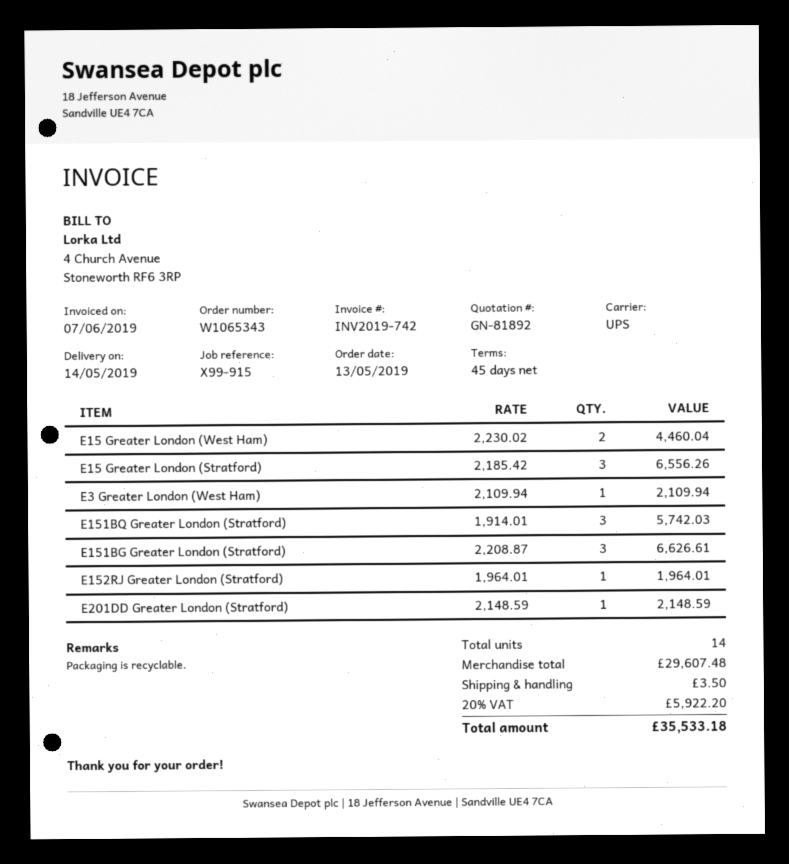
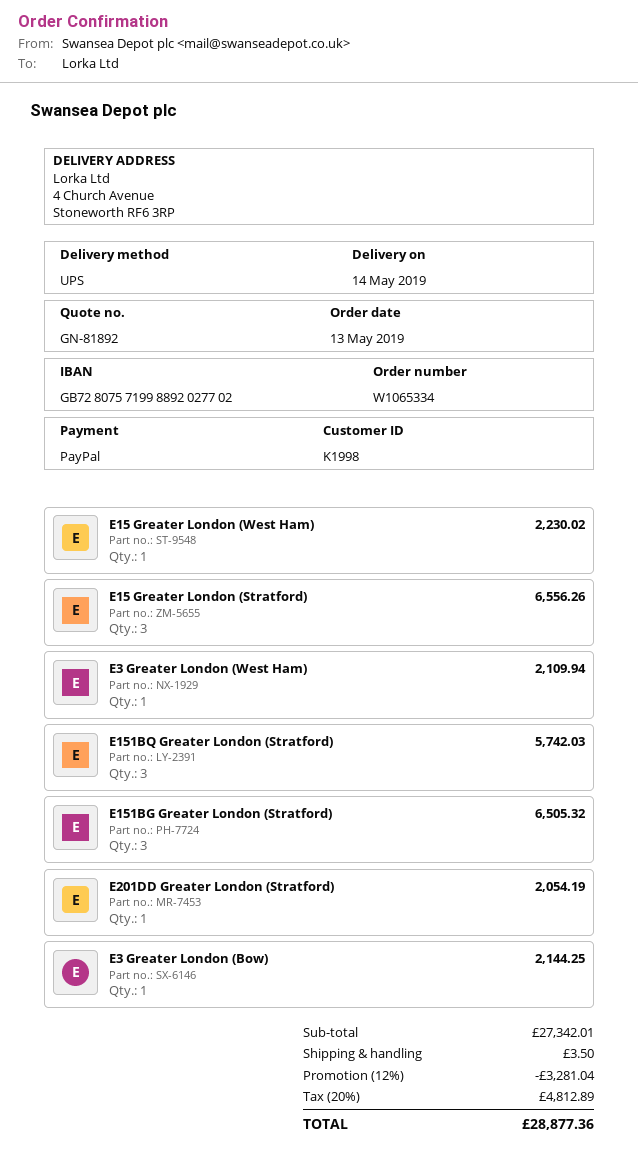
order number: W1065343 -> W1065334
E15 Greater London (West Ham): 2 for 4460.04 -> 1 for 2230.02
E151BG Greater London (Stratford): 3 for 6626.61 -> 3 for 6505.32
E152RJ Greater London (Stratford): 1 for 1964.01 -> none
E201DD Greater London (Stratford): 1 for 2148.59 -> 1 for 2054.19
E3 Greater London (Bow): none -> 1 for 2144.25
subtotal: 29607.48 -> 27342.01
discount: none -> 12% = 3281.04
tax: 20% = 5922.20 -> 20% = 4812.89
total: 35533.18 -> 28877.36

